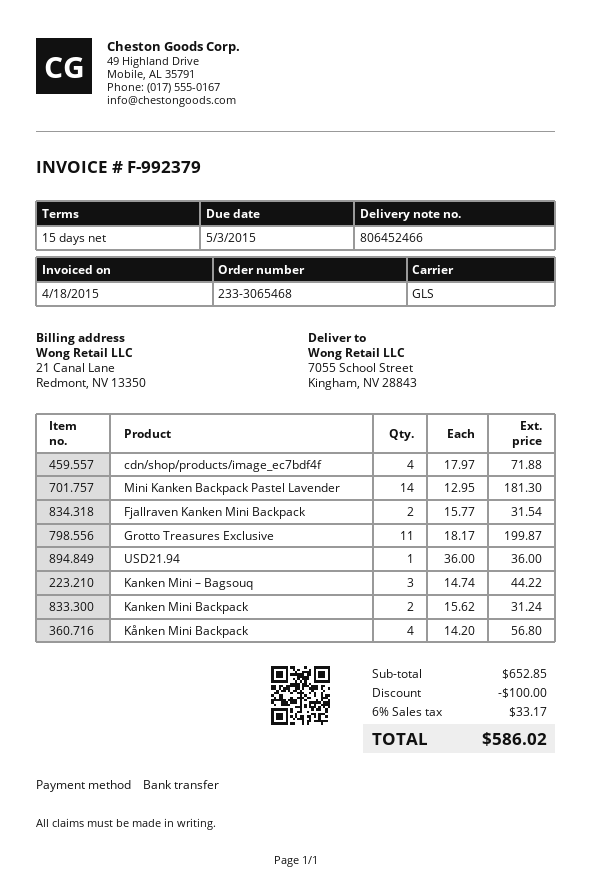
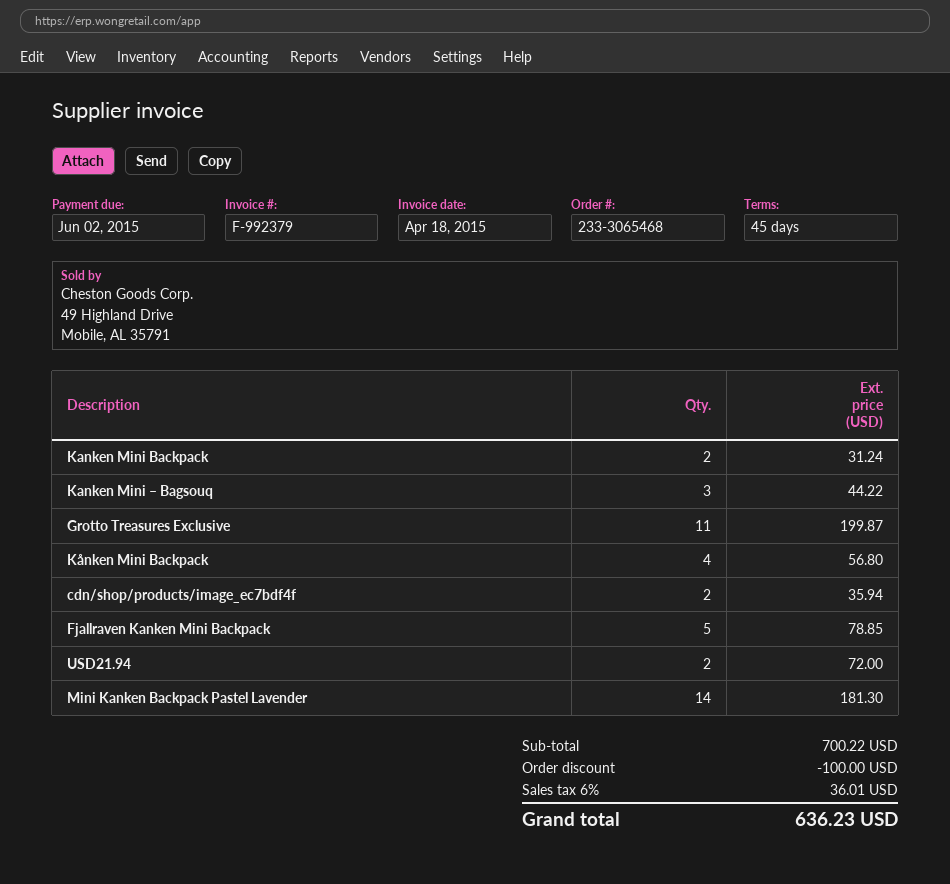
payment terms: 15 days -> 45 days
due date: 2015-05-03 -> 2015-06-02
cdn/shop/products/image_ec7bdf4f: 4 for 71.88 -> 2 for 35.94
Fjallraven Kanken Mini Backpack: 2 for 31.54 -> 5 for 78.85
USD21.94: 1 for 36.00 -> 2 for 72.00
subtotal: 652.85 -> 700.22
tax: 6% = 33.17 -> 6% = 36.01
total: 586.02 -> 636.23

